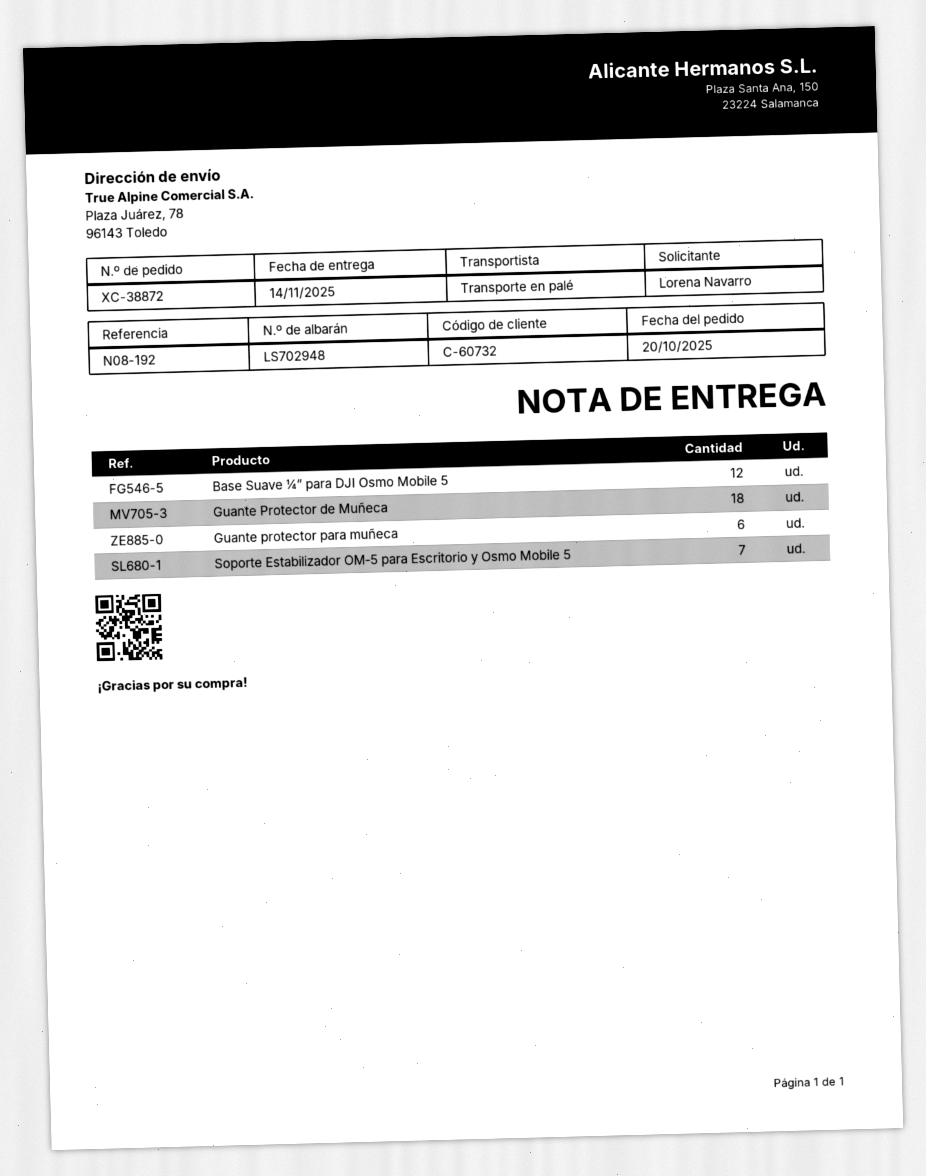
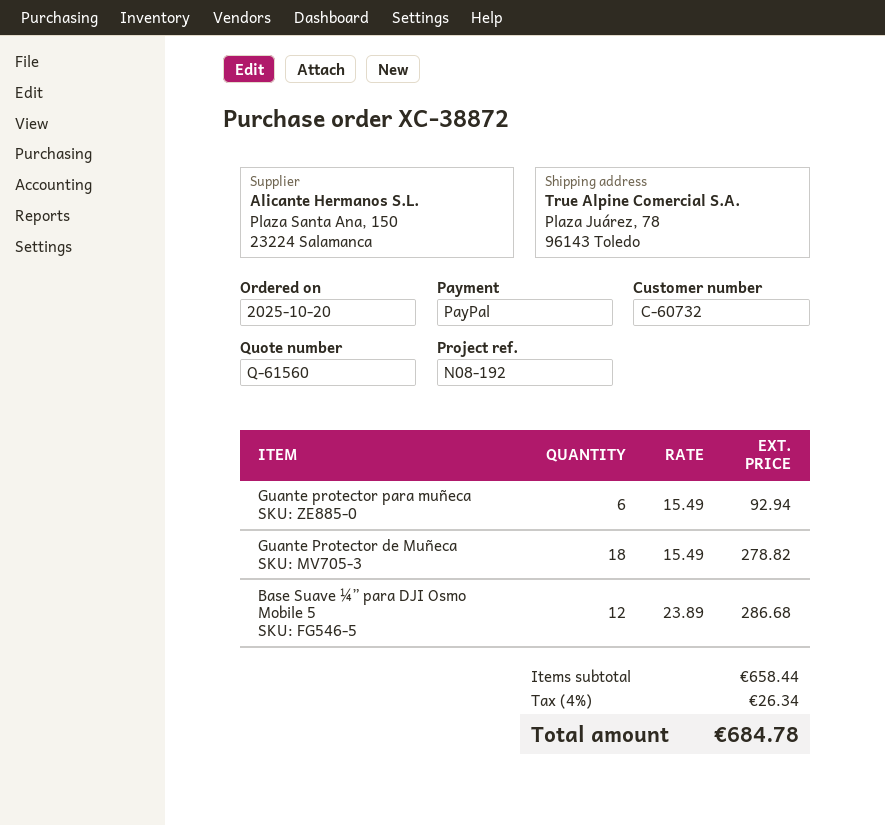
Soporte Estabilizador OM‑5 para Escritorio y Osmo Mobile 5: 7 -> none

